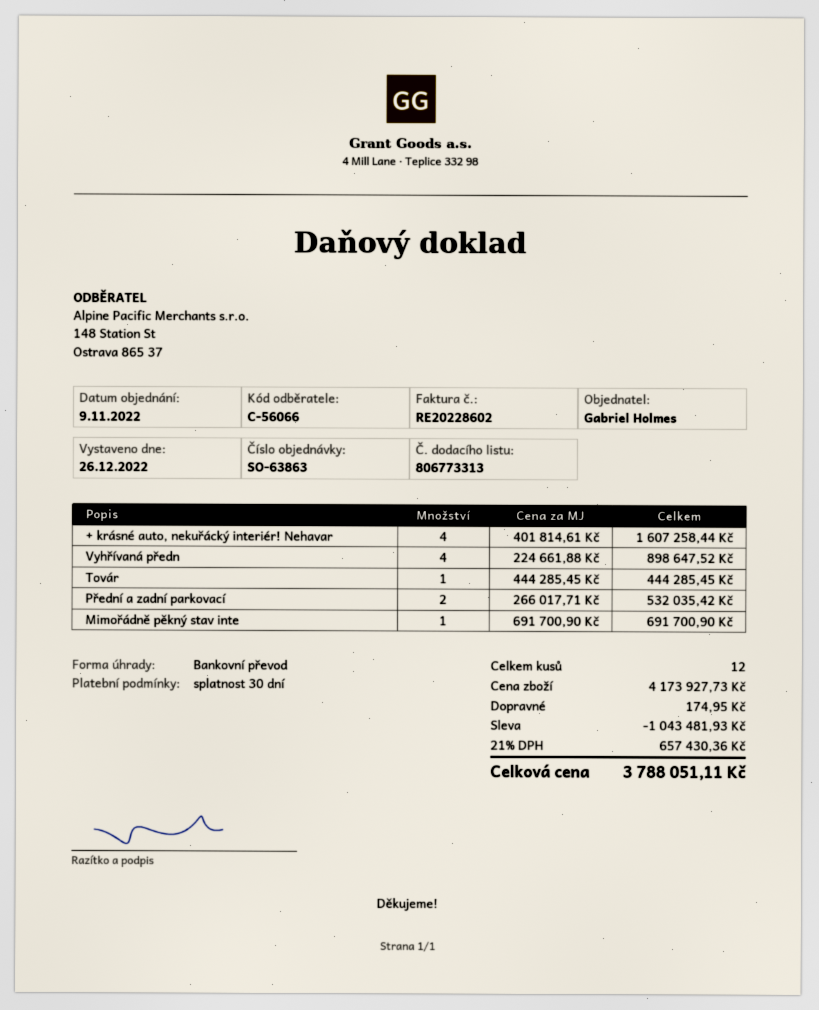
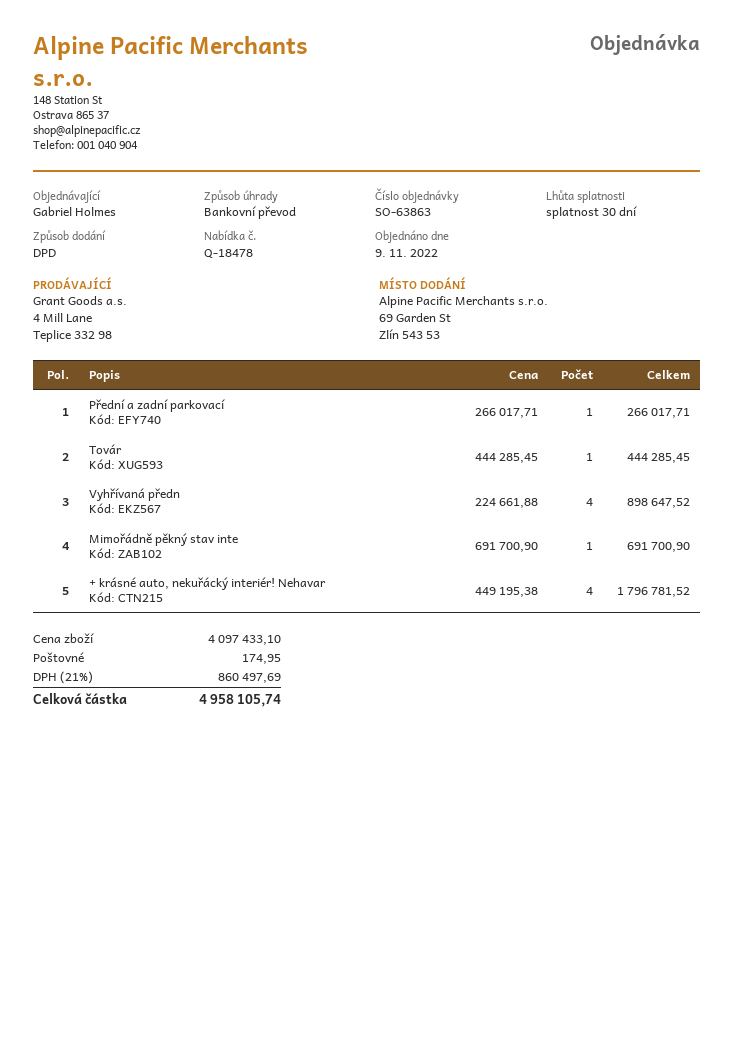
+ krásné auto, nekuřácký interiér! Nehavar: 4 x 401814.61 = 1607258.44 -> 4 x 449195.38 = 1796781.52
Přední a zadní parkovací: 2 x 266017.71 = 532035.42 -> 1 x 266017.71 = 266017.71
subtotal: 4173927.73 -> 4097433.10
discount: 1043481.93 -> none
tax: 21% = 657430.36 -> 21% = 860497.69
total: 3788051.11 -> 4958105.74

